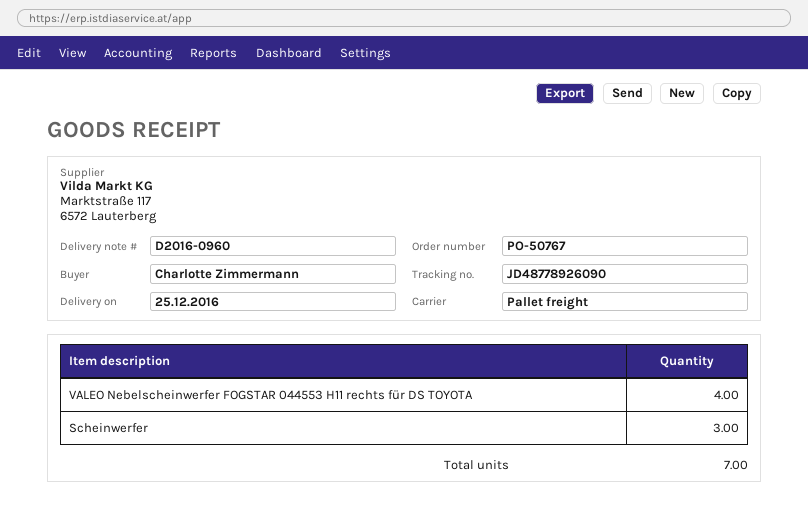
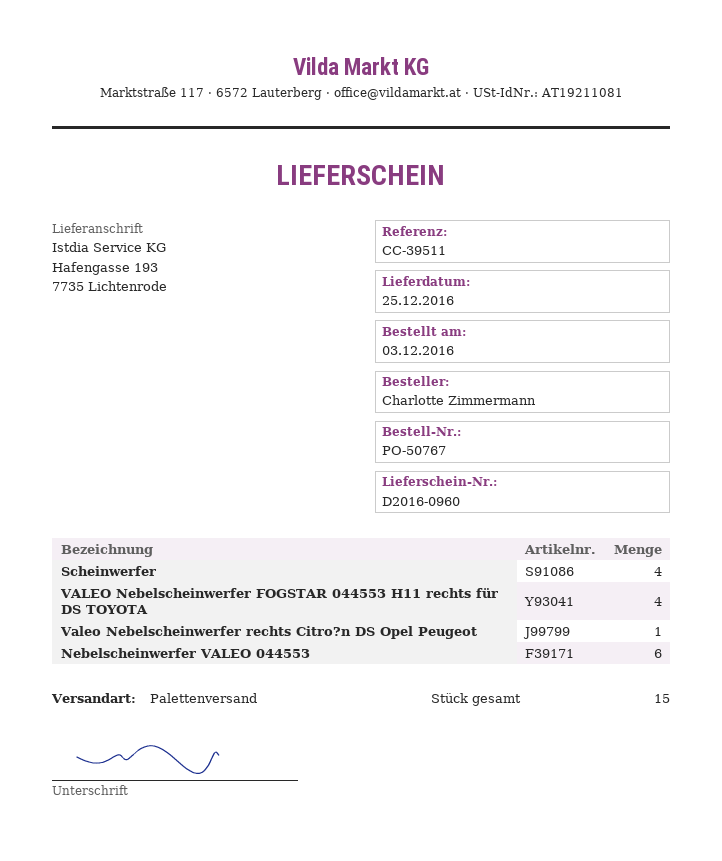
Scheinwerfer: 3 -> 4
Valeo Nebelscheinwerfer rechts Citro?n DS Opel Peugeot: none -> 1
Nebelscheinwerfer VALEO 044553: none -> 6
total quantity: 7 -> 15

